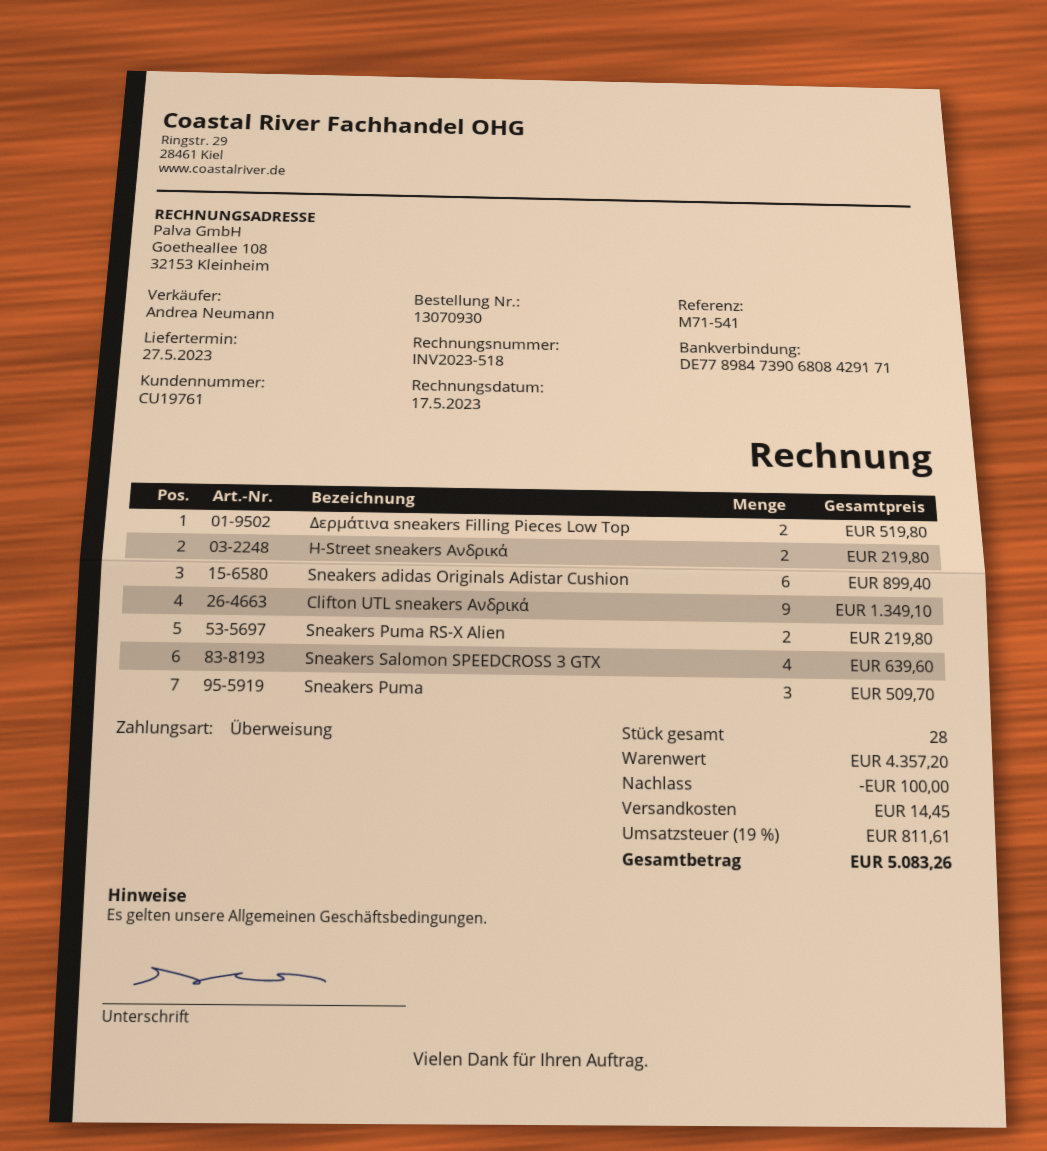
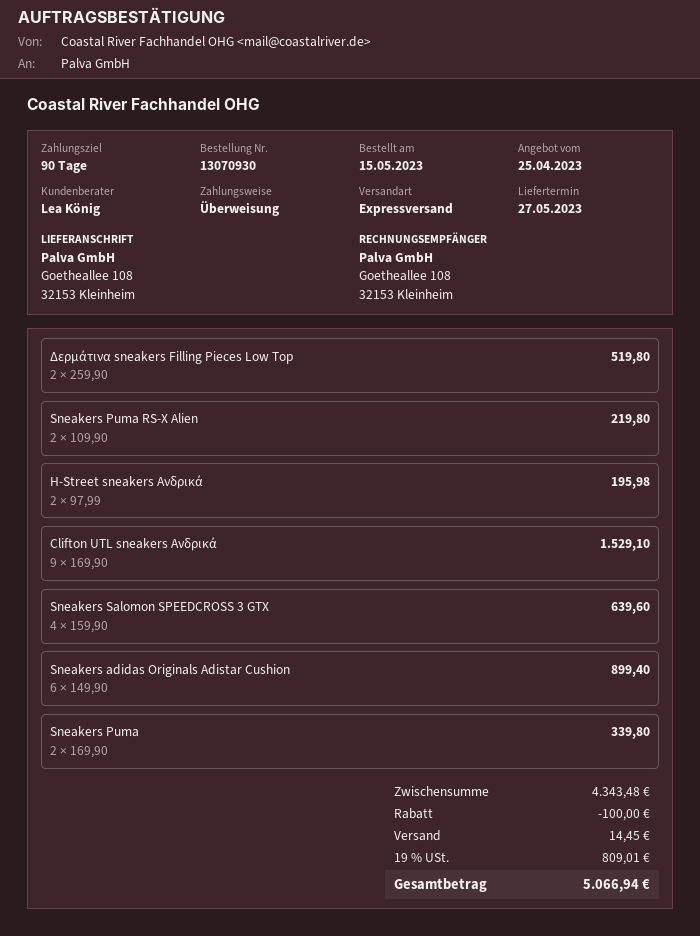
sales rep: Andrea Neumann -> Lea König
H-Street sneakers Ανδρικά: 2 for 219.80 -> 2 for 195.98
Clifton UTL sneakers Ανδρικά: 9 for 1349.10 -> 9 for 1529.10
Sneakers Puma: 3 for 509.70 -> 2 for 339.80
subtotal: 4357.20 -> 4343.48
tax: 19% = 811.61 -> 19% = 809.01
total: 5083.26 -> 5066.94

